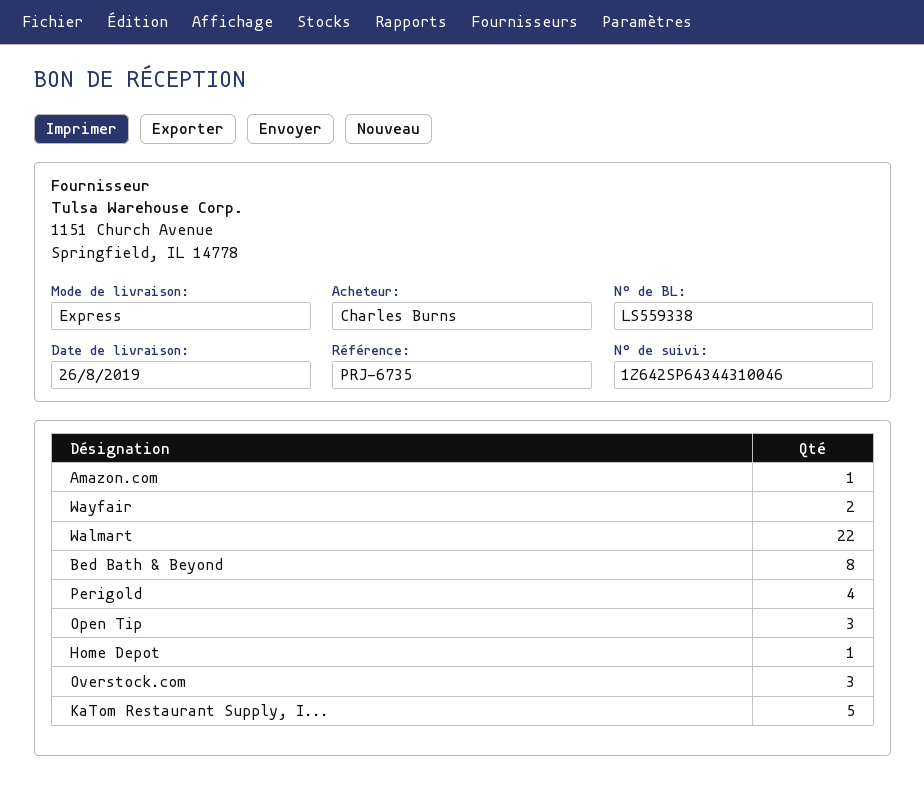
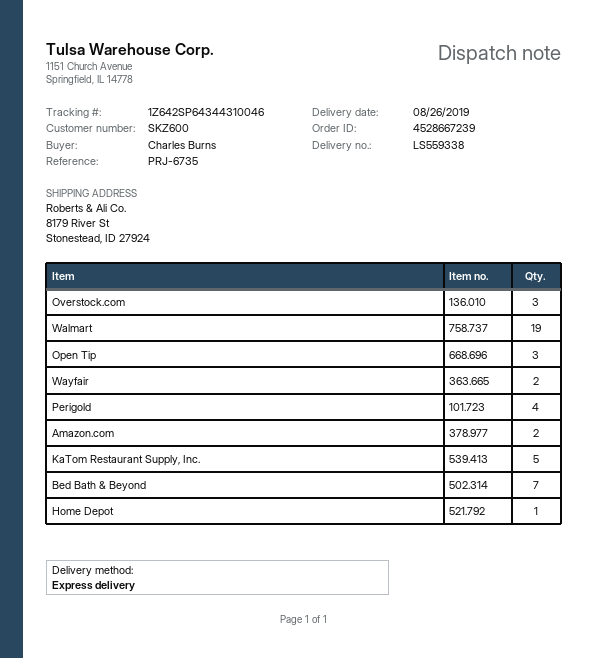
Amazon.com: 1 -> 2
Walmart: 22 -> 19
Bed Bath & Beyond: 8 -> 7

